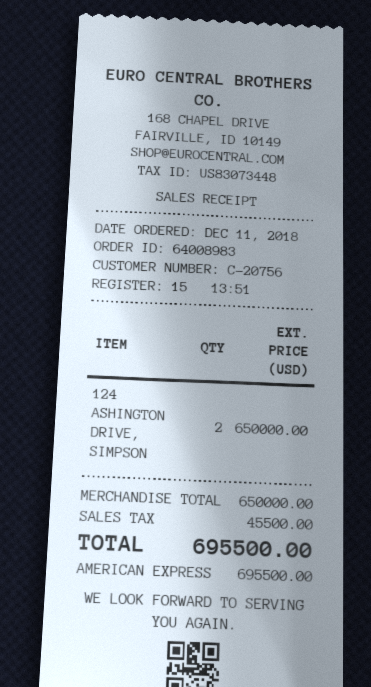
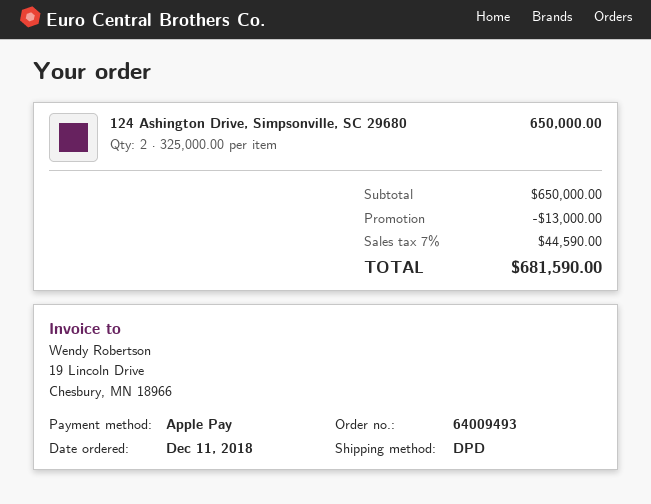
order number: 64008983 -> 64009493
payment method: American Express -> Apple Pay
discount: none -> 13000.00
tax: 45500.00 -> 44590.00
total: 695500.00 -> 681590.00

